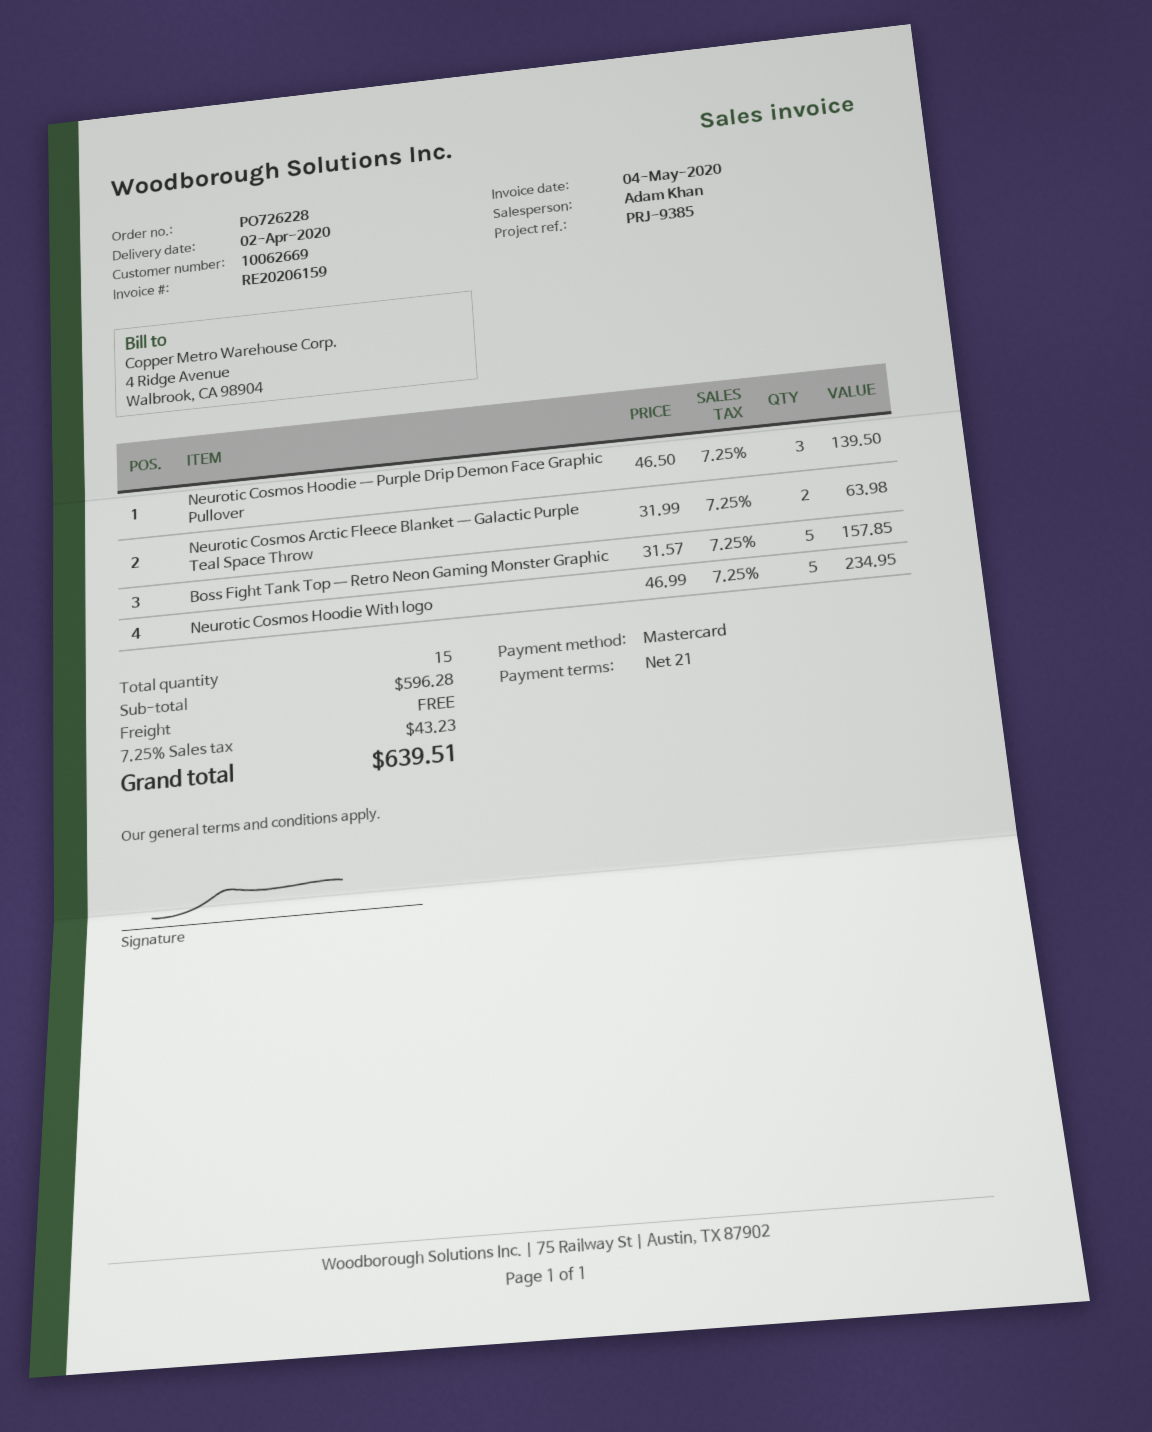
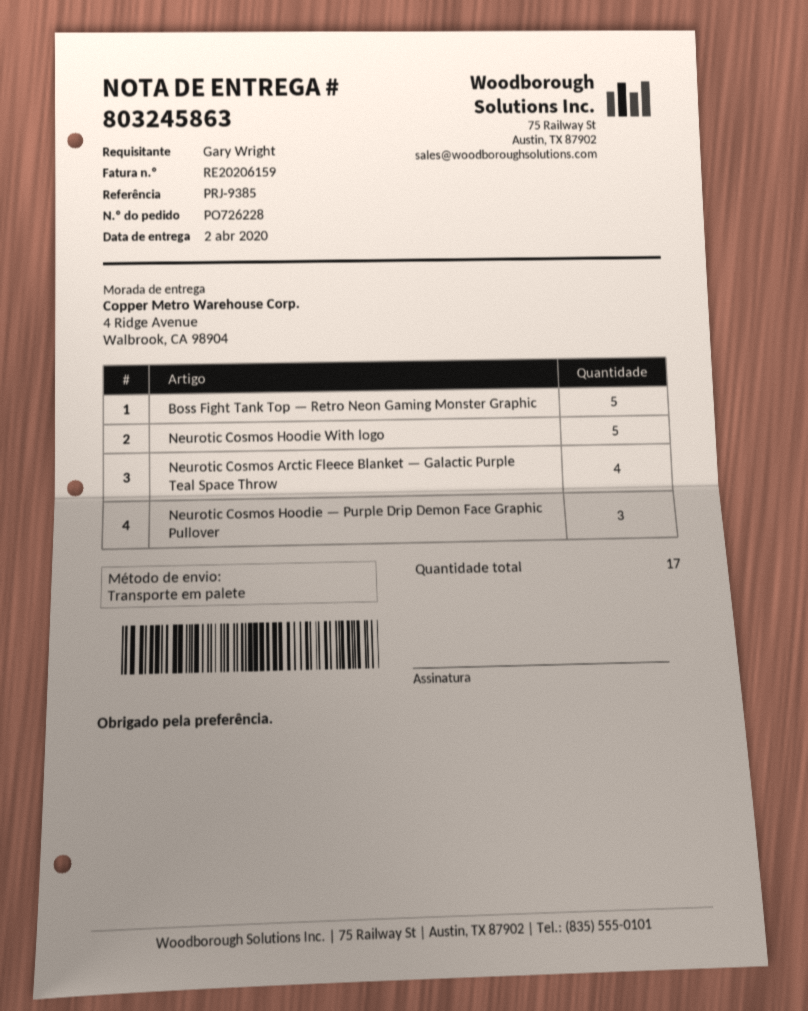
Neurotic Cosmos Arctic Fleece Blanket — Galactic Purple Teal Space Throw: 2 -> 4
total quantity: 15 -> 17

